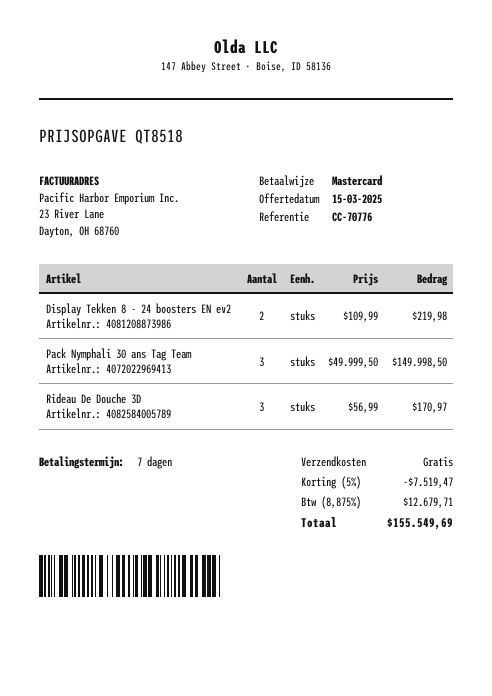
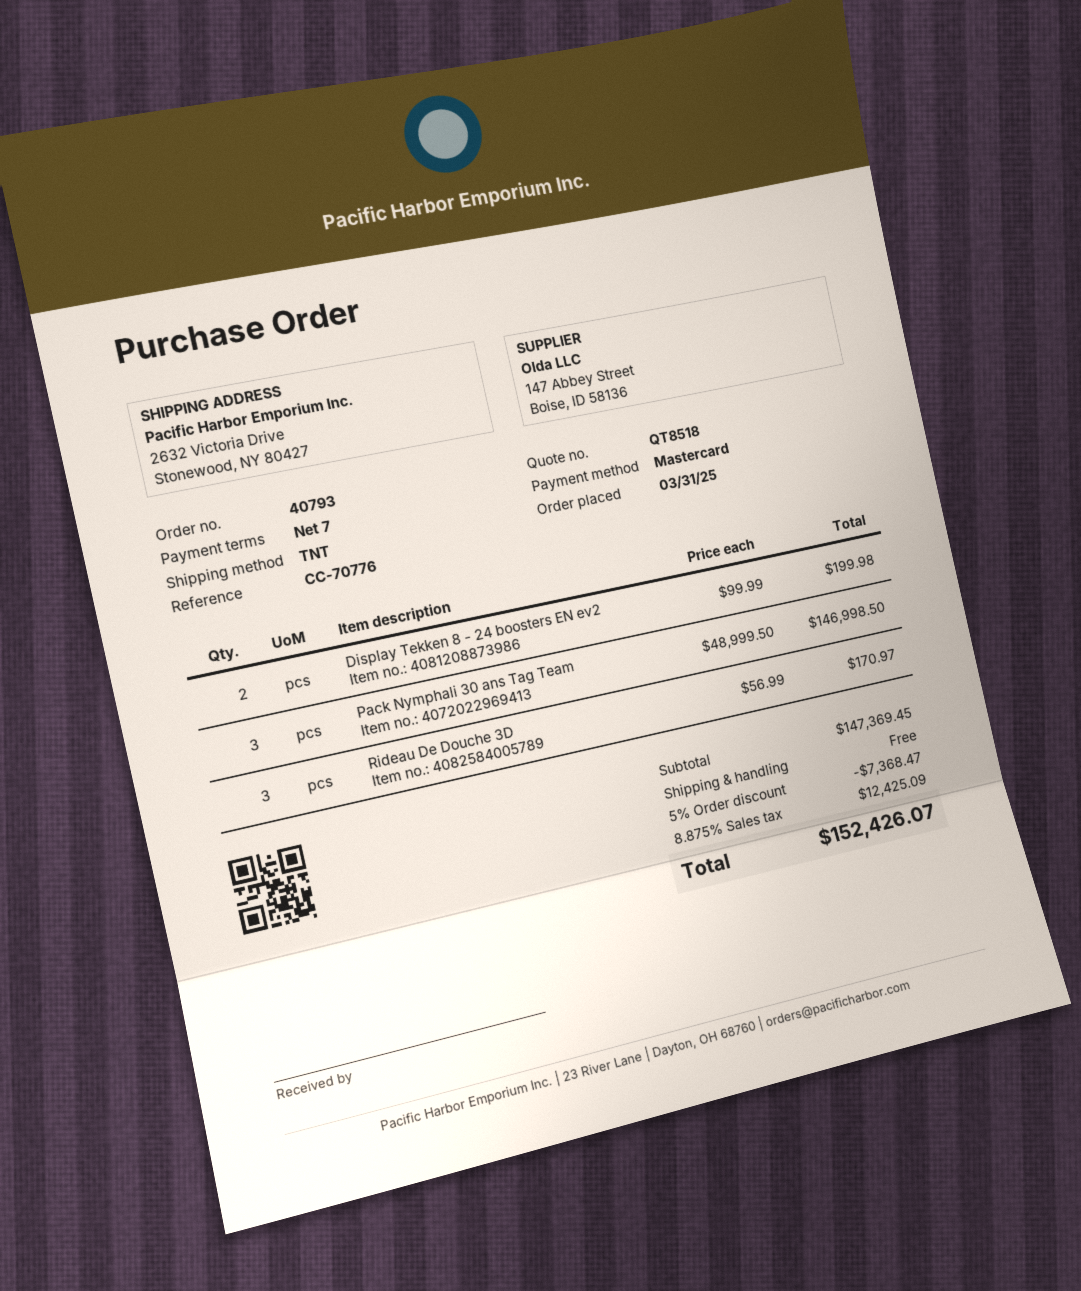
Display Tekken 8 - 24 boosters EN ev2: 2 x 109.99 = 219.98 -> 2 x 99.99 = 199.98
Pack Nymphali 30 ans Tag Team: 3 x 49999.50 = 149998.50 -> 3 x 48999.50 = 146998.50
discount: 5% = 7519.47 -> 5% = 7368.47
tax: 8.875% = 12679.71 -> 8.875% = 12425.09
total: 155549.69 -> 152426.07

